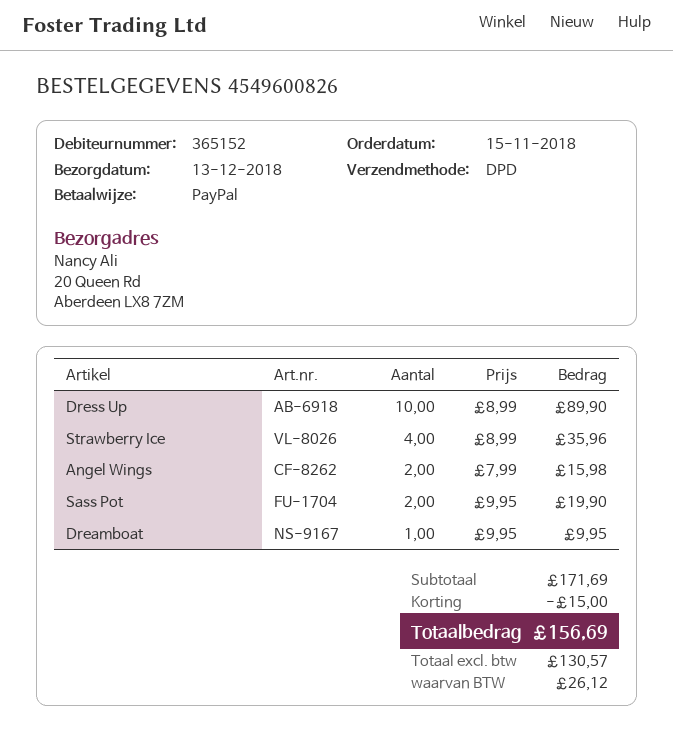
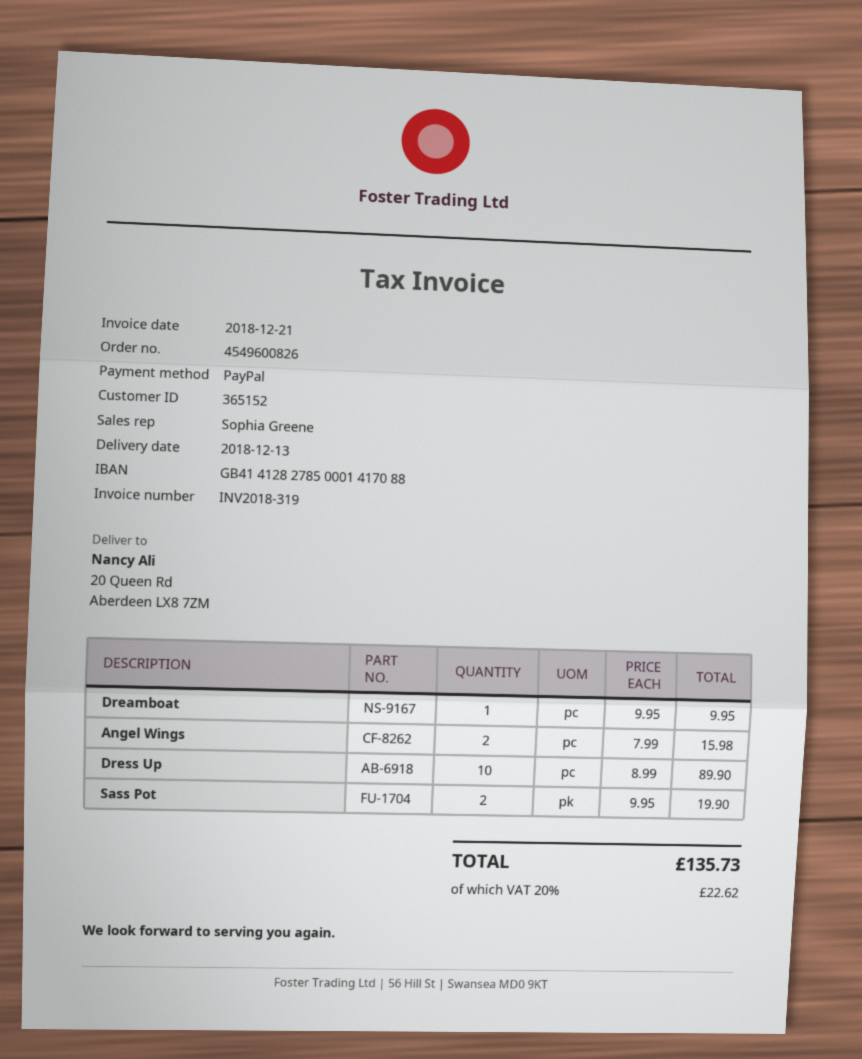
Strawberry Ice: 4 x 8.99 = 35.96 -> none
discount: 15.00 -> none
tax: 26.12 -> 22.62
total: 156.69 -> 135.73

